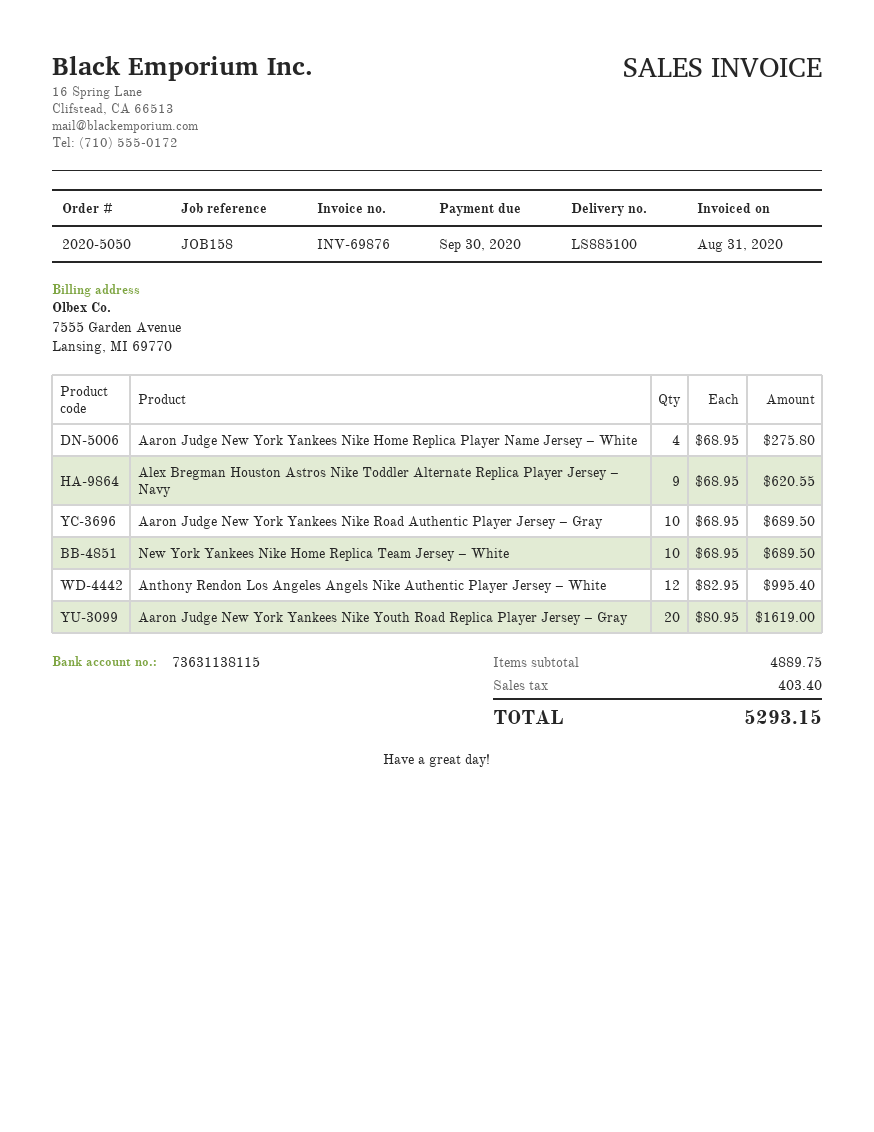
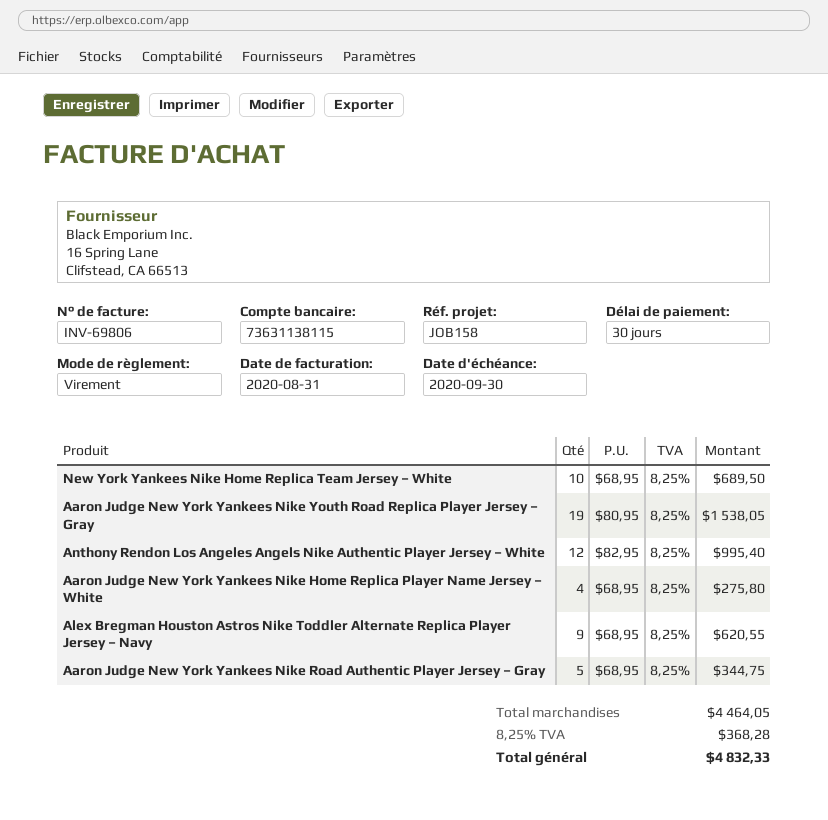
invoice number: INV-69876 -> INV-69806
Aaron Judge New York Yankees Nike Road Authentic Player Jersey – Gray: 10 x 68.95 = 689.50 -> 5 x 68.95 = 344.75
Aaron Judge New York Yankees Nike Youth Road Replica Player Jersey – Gray: 20 x 80.95 = 1619.00 -> 19 x 80.95 = 1538.05
subtotal: 4889.75 -> 4464.05
tax: 403.40 -> 368.28
total: 5293.15 -> 4832.33

